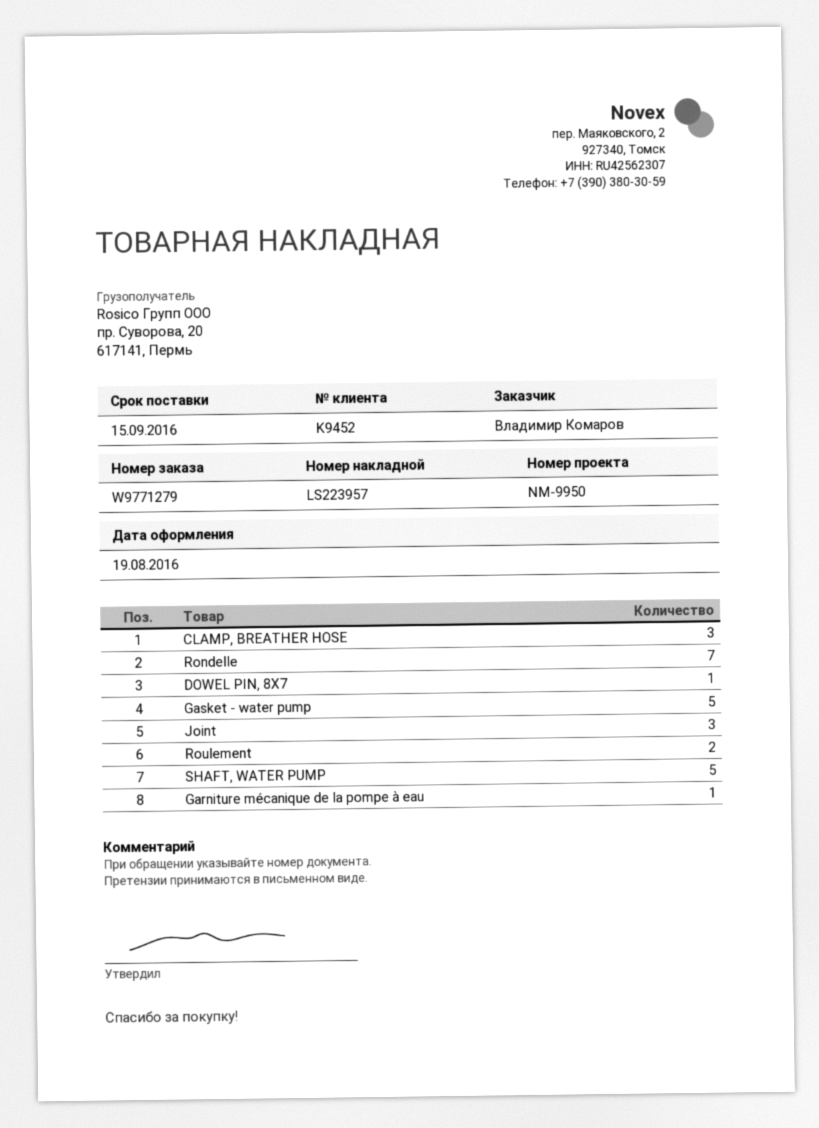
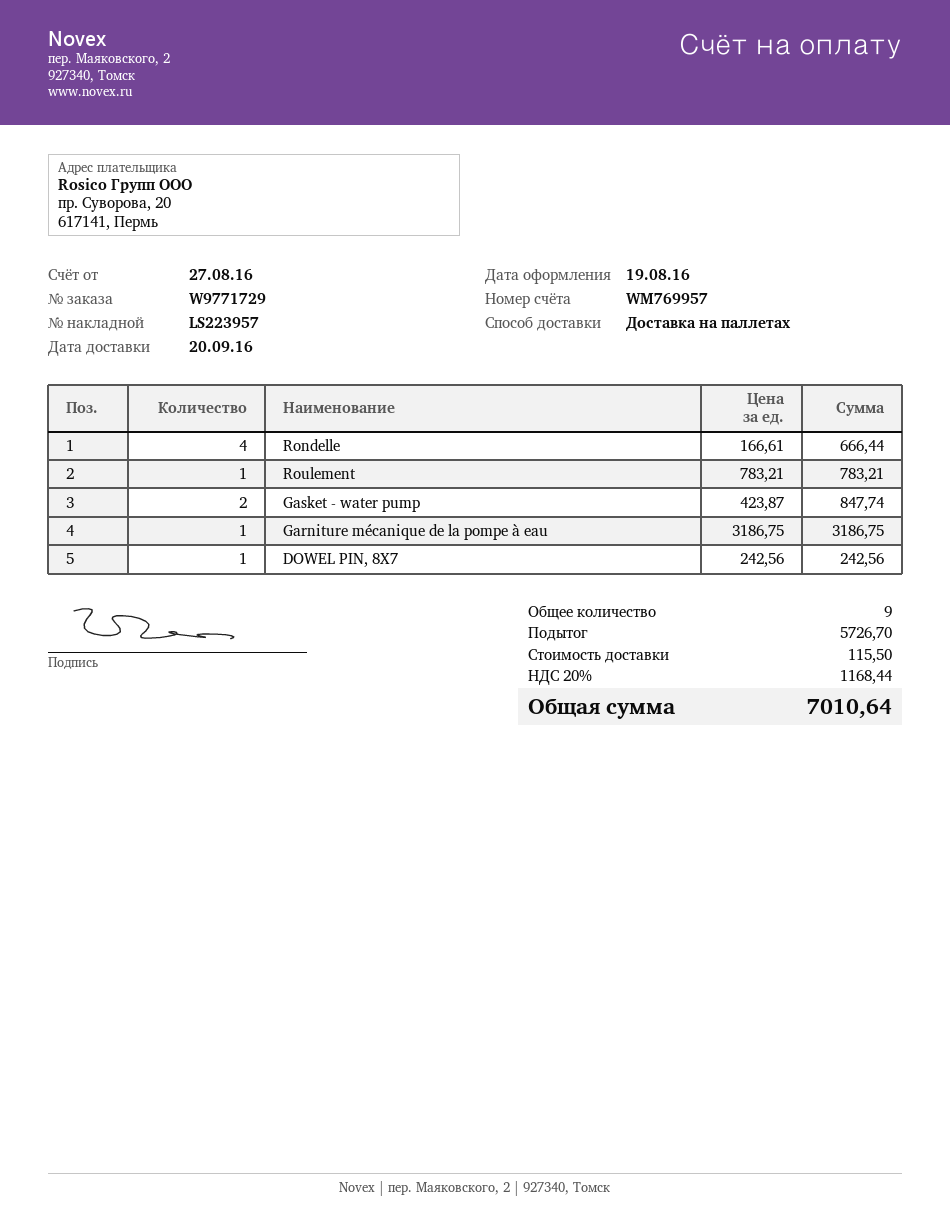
order number: W9771279 -> W9771729
delivery date: 2016-09-15 -> 2016-09-20
CLAMP, BREATHER HOSE: 3 -> none
Rondelle: 7 -> 4
Gasket - water pump: 5 -> 2
Joint: 3 -> none
Roulement: 2 -> 1
SHAFT, WATER PUMP: 5 -> none

